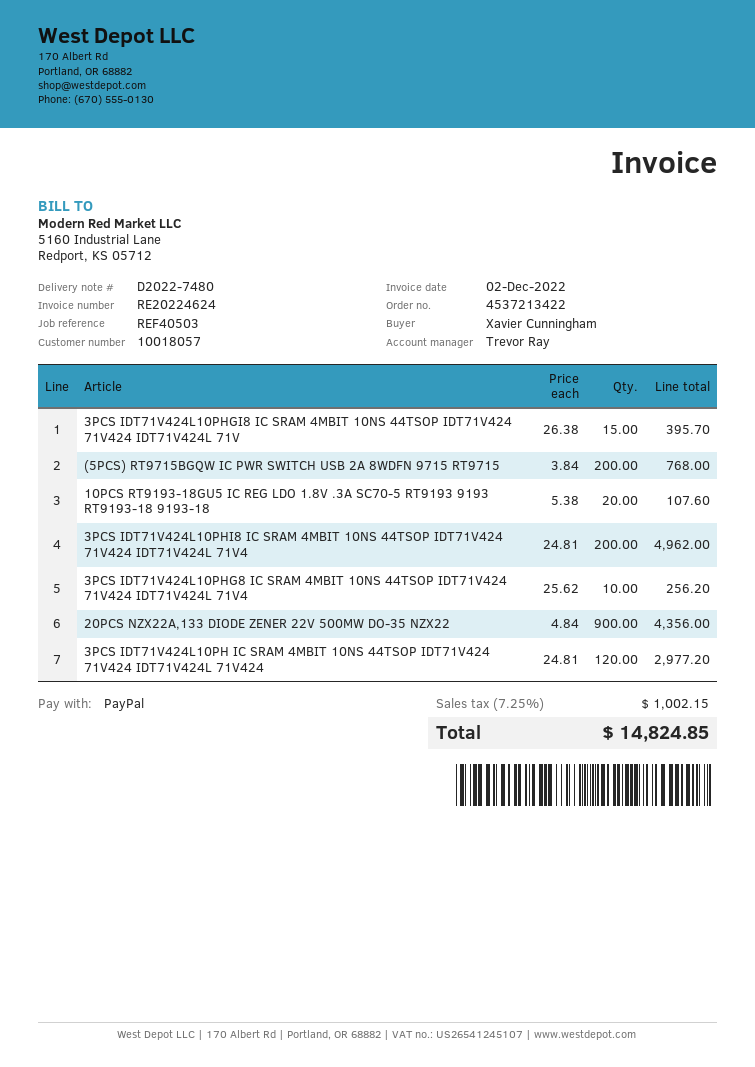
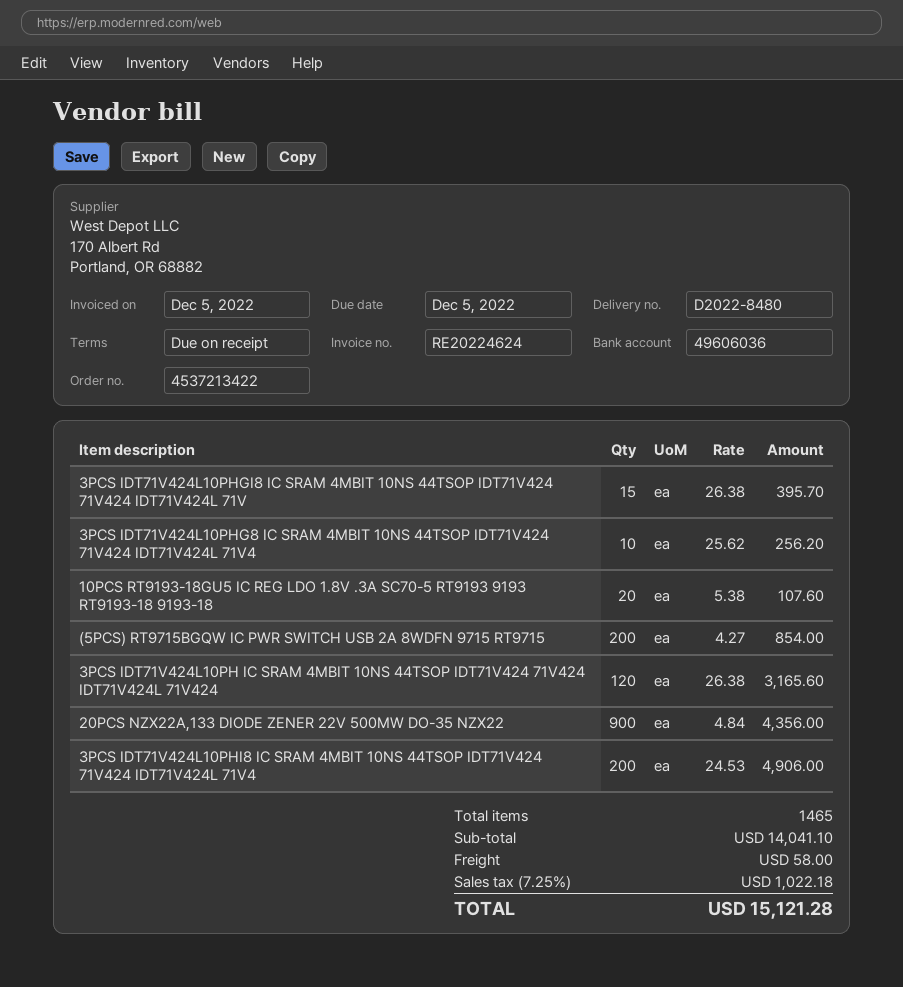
delivery note number: D2022-7480 -> D2022-8480
invoice date: 2022-12-02 -> 2022-12-05
(5PCS) RT9715BGQW IC PWR SWITCH USB 2A 8WDFN 9715 RT9715: 200 x 3.84 = 768.00 -> 200 x 4.27 = 854.00
3PCS IDT71V424L10PHI8 IC SRAM 4MBIT 10NS 44TSOP IDT71V424 71V424 IDT71V424L 71V4: 200 x 24.81 = 4962.00 -> 200 x 24.53 = 4906.00
3PCS IDT71V424L10PH IC SRAM 4MBIT 10NS 44TSOP IDT71V424 71V424 IDT71V424L 71V424: 120 x 24.81 = 2977.20 -> 120 x 26.38 = 3165.60
shipping: none -> 58.00
tax: 7.25% = 1002.15 -> 7.25% = 1022.18
total: 14824.85 -> 15121.28

